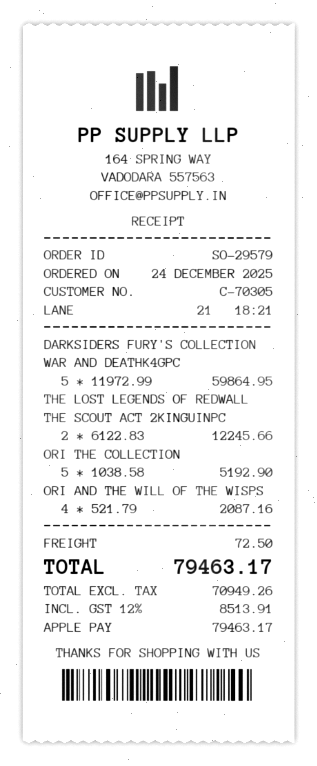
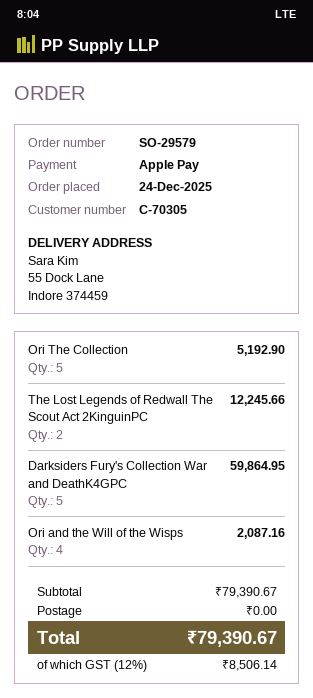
shipping: 72.50 -> 0.00
tax: 12% = 8513.91 -> 12% = 8506.14
total: 79463.17 -> 79390.67

